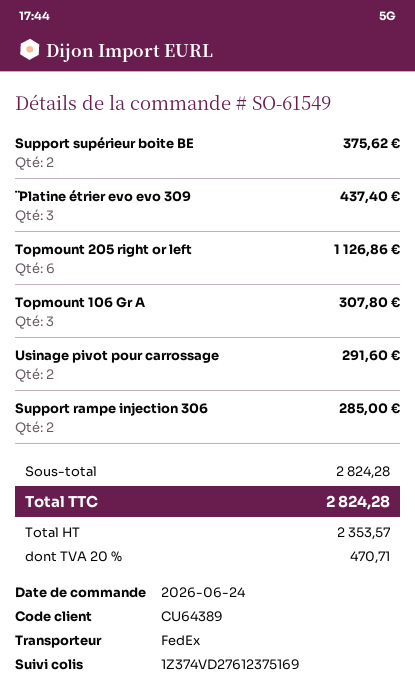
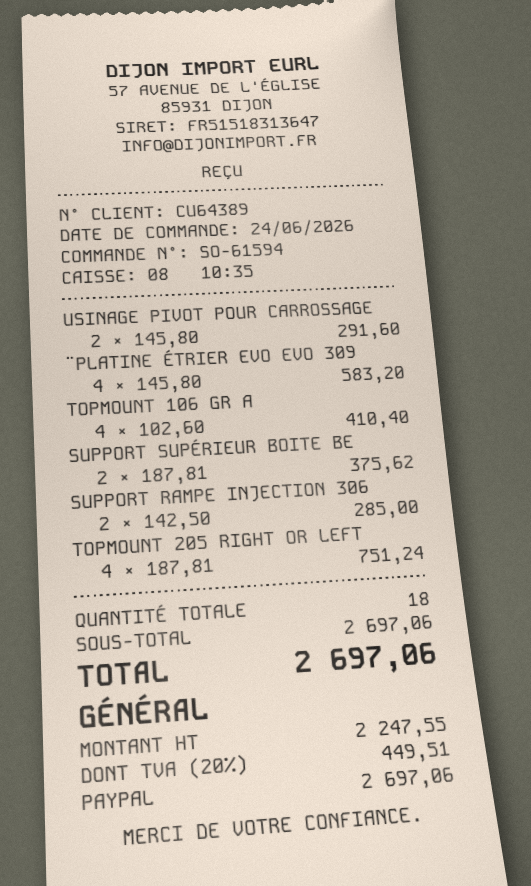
order number: SO-61549 -> SO-61594
¨Platine étrier evo evo 309: 3 for 437.40 -> 4 for 583.20
Topmount 205 right or left: 6 for 1126.86 -> 4 for 751.24
Topmount 106 Gr A: 3 for 307.80 -> 4 for 410.40
subtotal: 2824.28 -> 2697.06
net: 2353.57 -> 2247.55
tax: 20% = 470.71 -> 20% = 449.51
total: 2824.28 -> 2697.06

